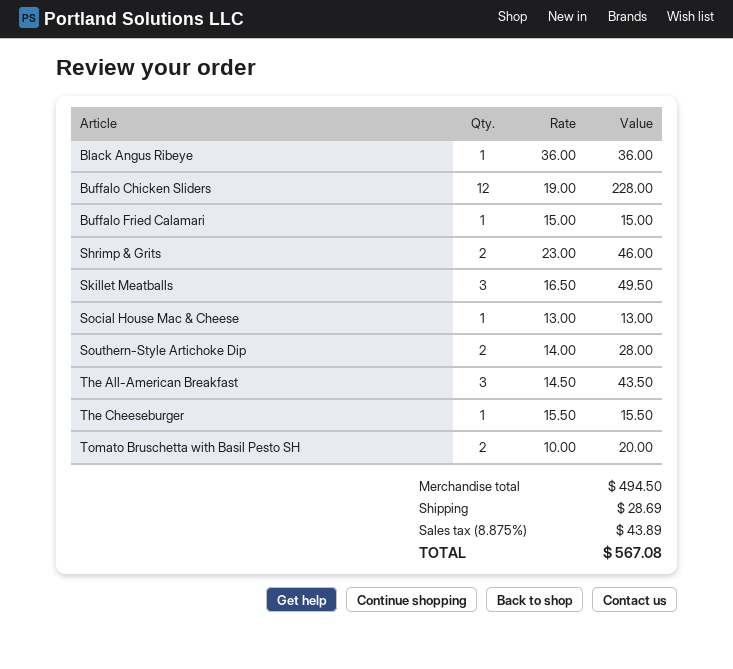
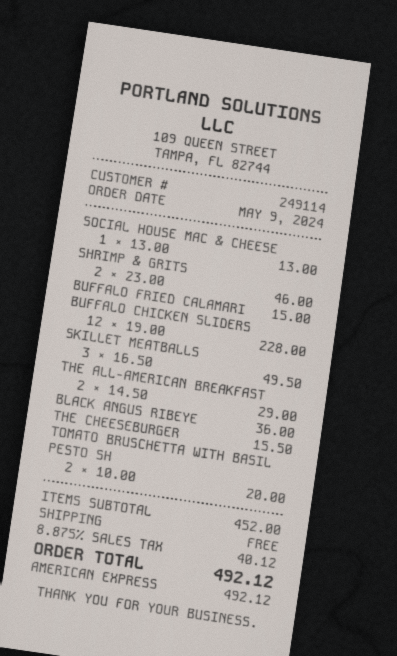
Southern-Style Artichoke Dip: 2 x 14.00 = 28.00 -> none
The All-American Breakfast: 3 x 14.50 = 43.50 -> 2 x 14.50 = 29.00
subtotal: 494.50 -> 452.00
shipping: 28.69 -> 0.00
tax: 8.875% = 43.89 -> 8.875% = 40.12
total: 567.08 -> 492.12

